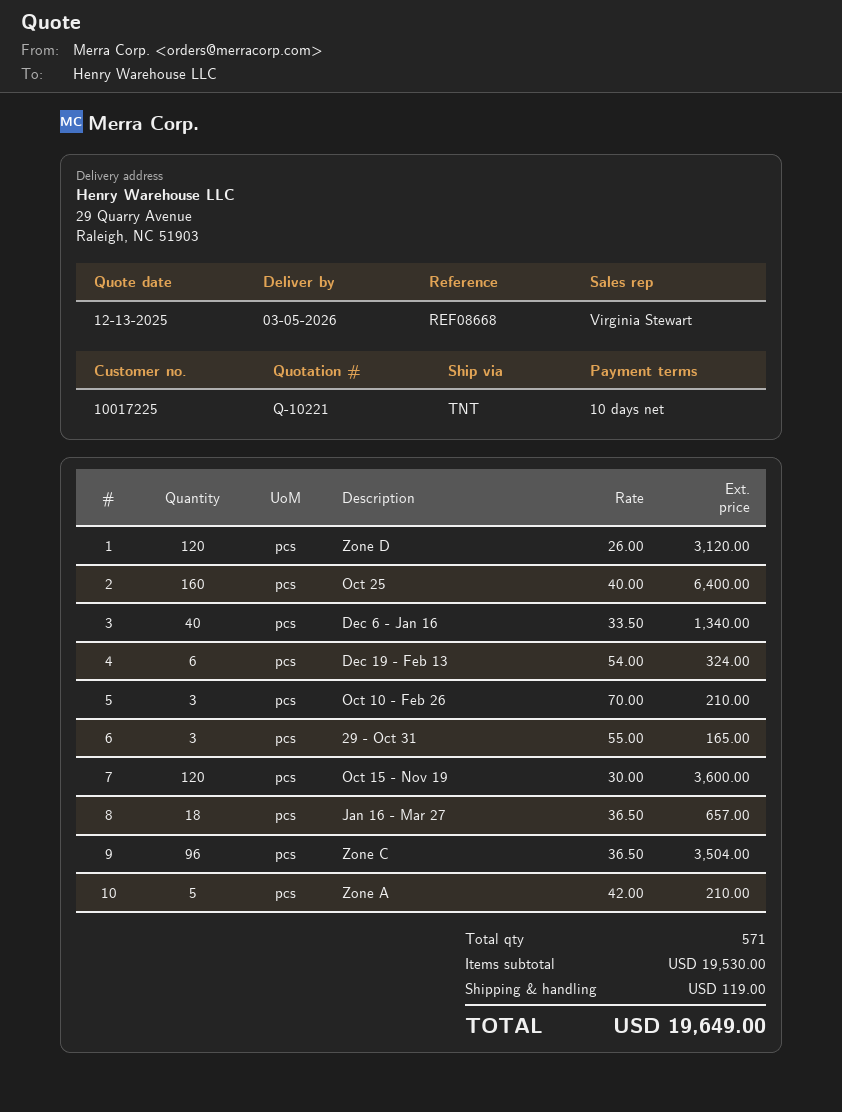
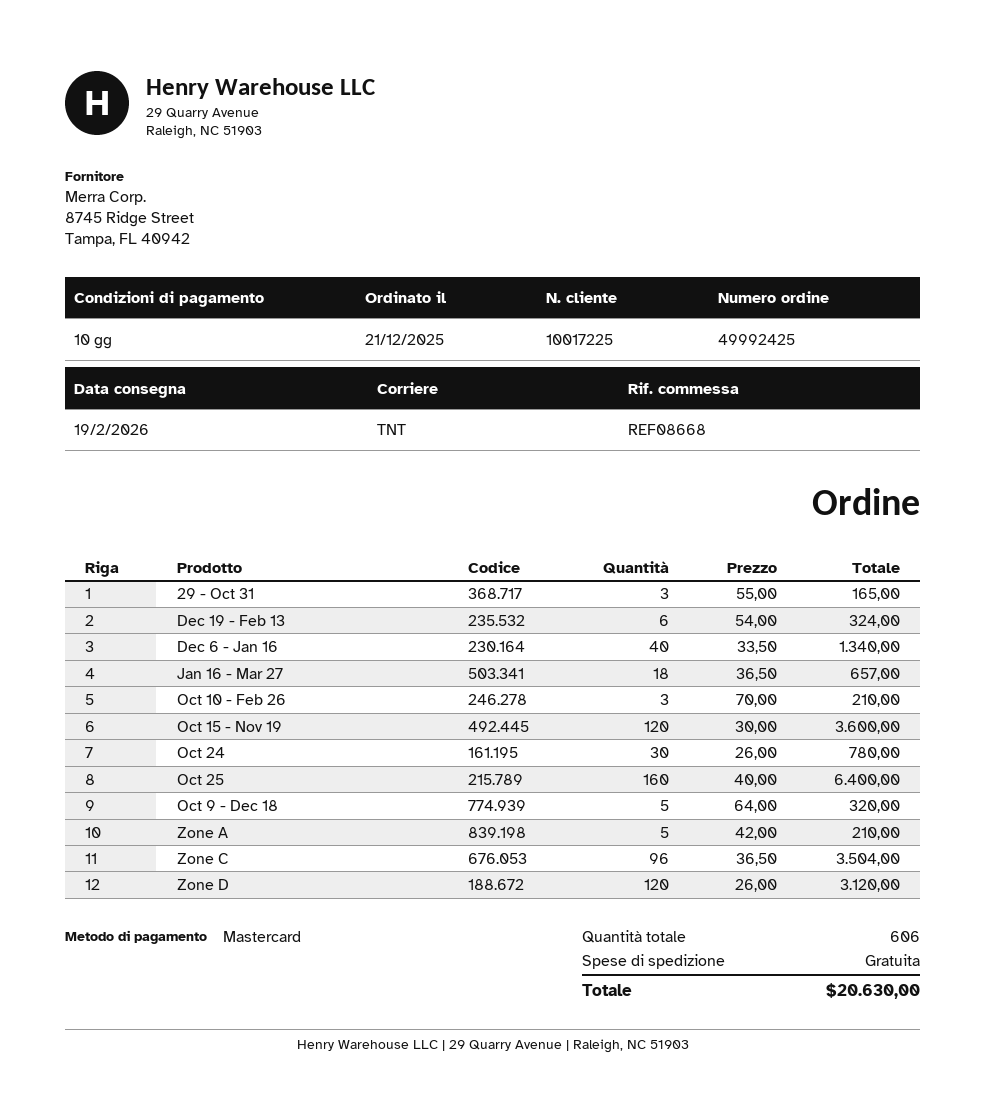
delivery date: 2026-03-05 -> 2026-02-19
Oct 24: none -> 30 x 26.00 = 780.00
Oct 9 - Dec 18: none -> 5 x 64.00 = 320.00
total quantity: 571 -> 606
shipping: 119.00 -> 0.00
total: 19649.00 -> 20630.00

